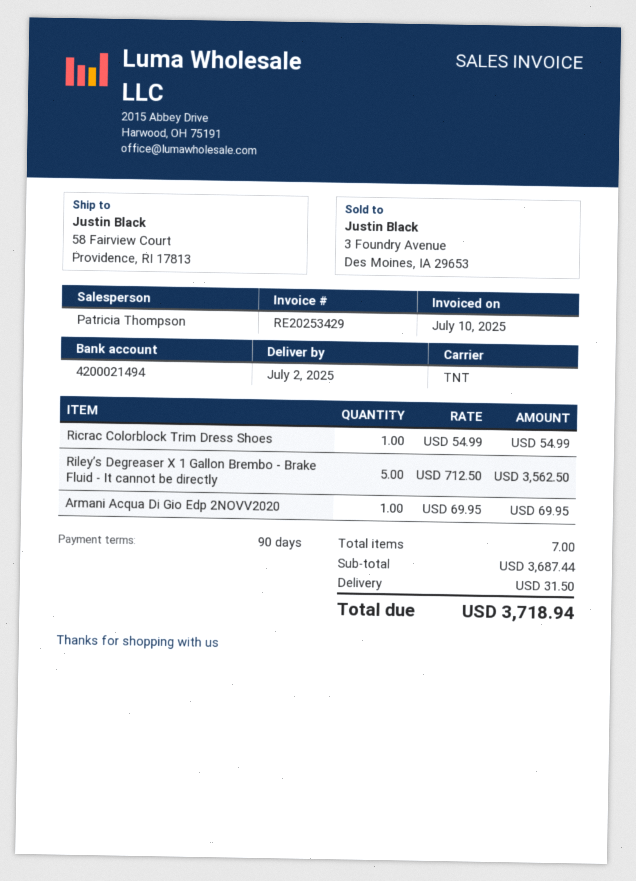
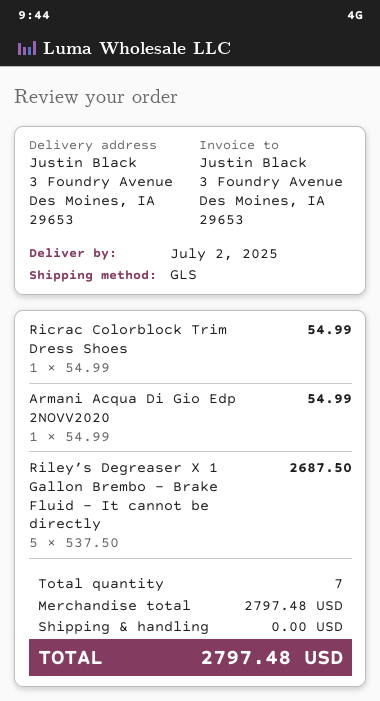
shipping method: TNT -> GLS
ship to: 58 Fairview Court, Providence, RI 17813 -> 3 Foundry Avenue, Des Moines, IA 29653
Riley’s Degreaser X 1 Gallon Brembo - Brake Fluid - It cannot be directly: 5 x 712.50 = 3562.50 -> 5 x 537.50 = 2687.50
Armani Acqua Di Gio Edp 2NOVV2020: 1 x 69.95 = 69.95 -> 1 x 54.99 = 54.99
subtotal: 3687.44 -> 2797.48
shipping: 31.50 -> 0.00
total: 3718.94 -> 2797.48

